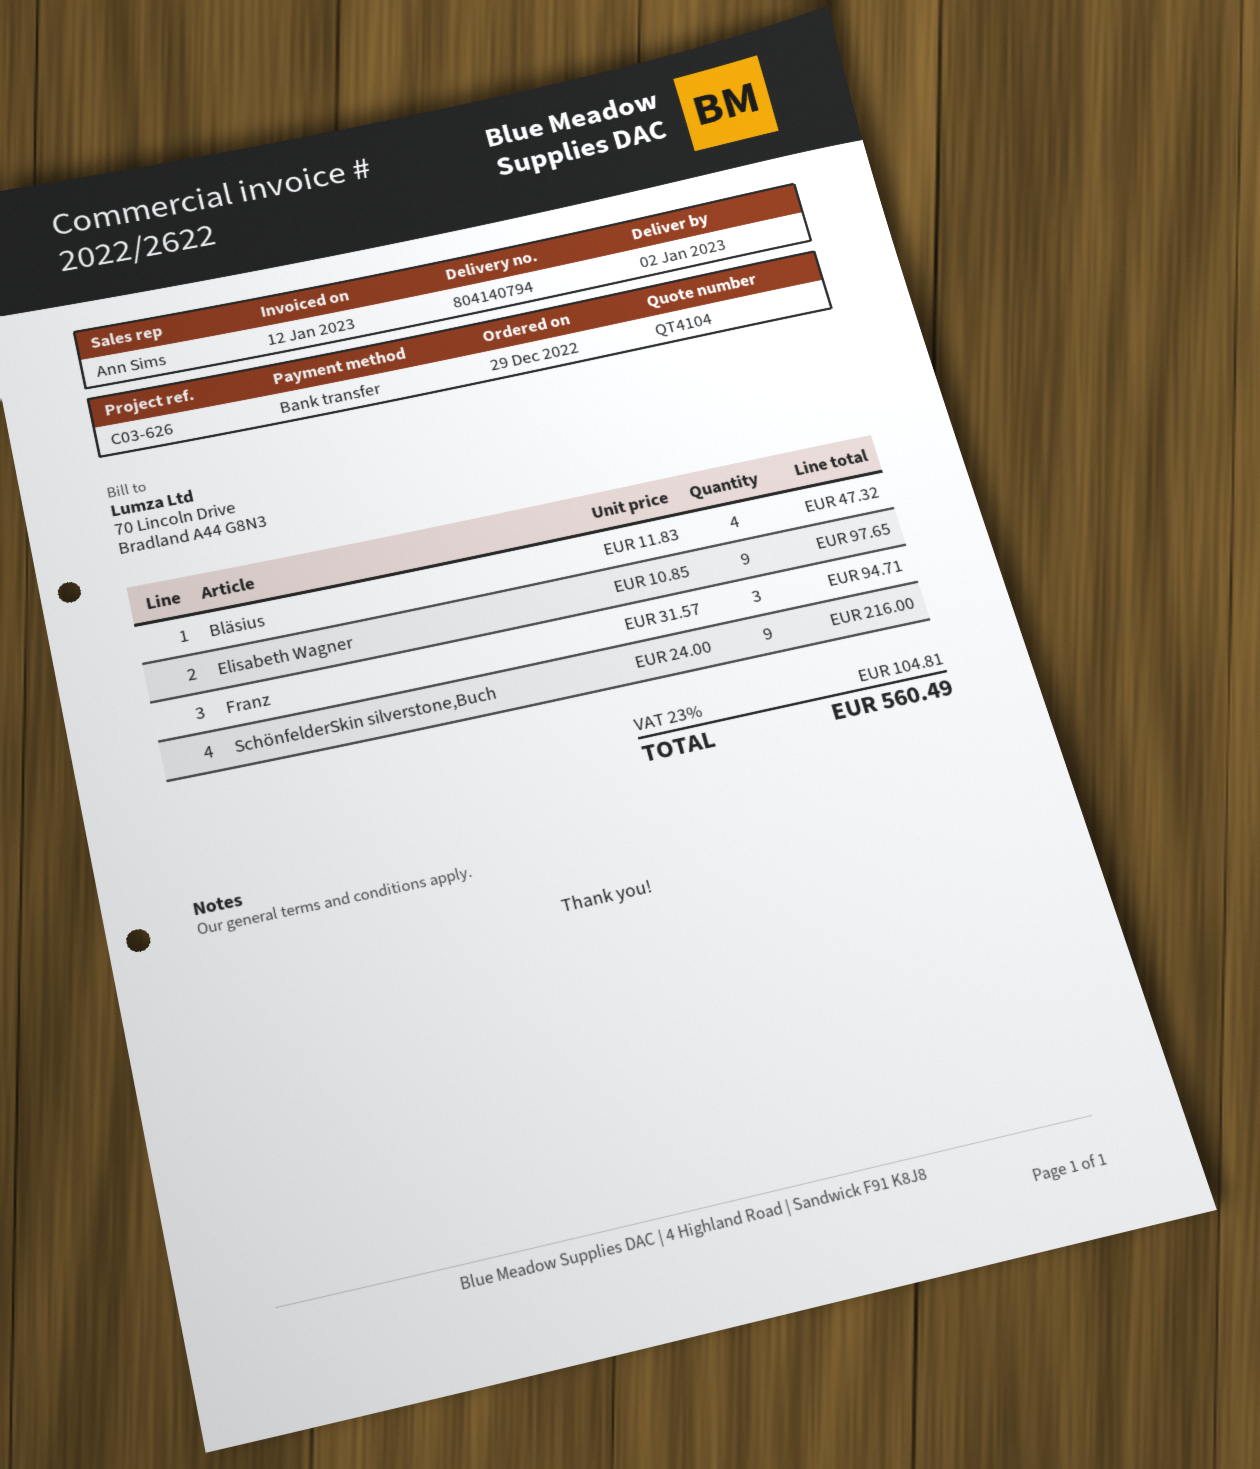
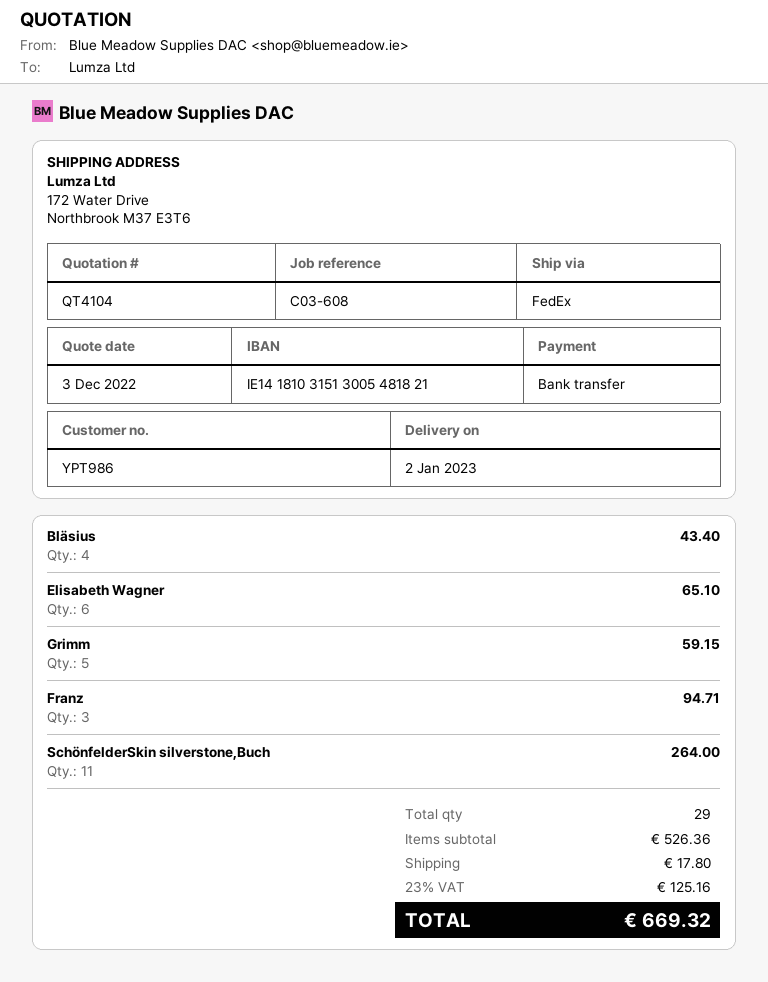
reference: C03-626 -> C03-608
Bläsius: 4 for 47.32 -> 4 for 43.40
Elisabeth Wagner: 9 for 97.65 -> 6 for 65.10
SchönfelderSkin silverstone,Buch: 9 for 216.00 -> 11 for 264.00
Grimm: none -> 5 for 59.15
shipping: none -> 17.80
tax: 23% = 104.81 -> 23% = 125.16
total: 560.49 -> 669.32

